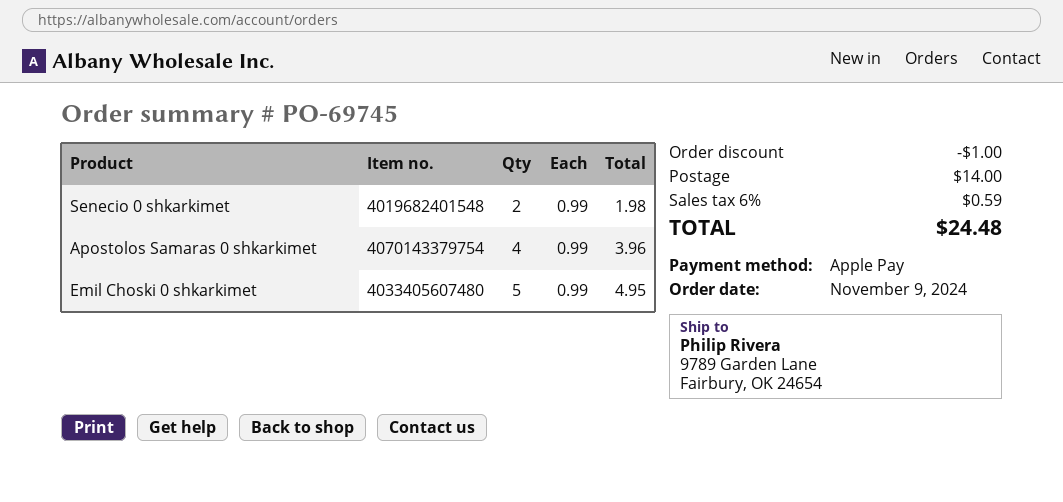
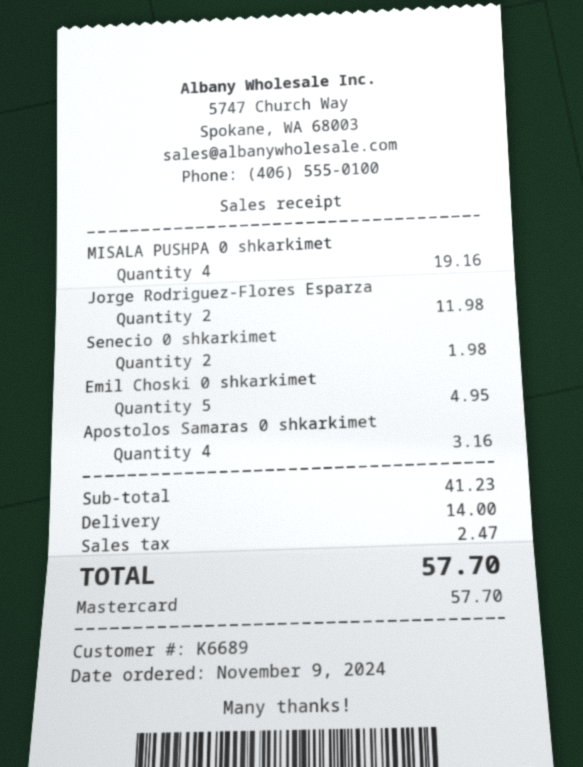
payment method: Apple Pay -> Mastercard
Apostolos Samaras 0 shkarkimet: 4 for 3.96 -> 4 for 3.16
MISALA PUSHPA 0 shkarkimet: none -> 4 for 19.16
Jorge Rodriguez-Flores Esparza: none -> 2 for 11.98
discount: 1.00 -> none
tax: 0.59 -> 2.47
total: 24.48 -> 57.70

